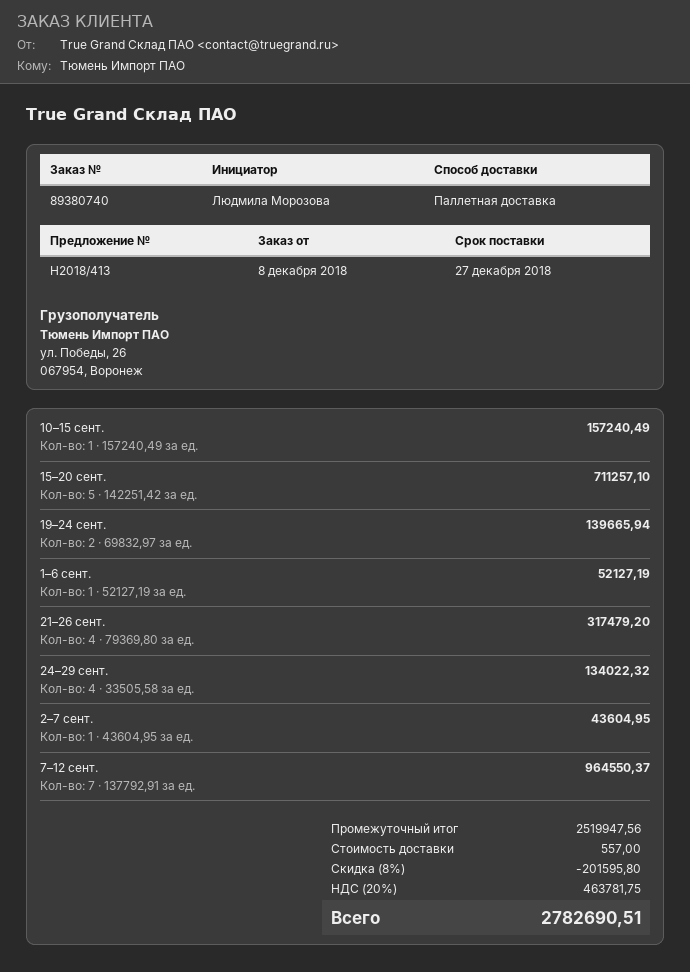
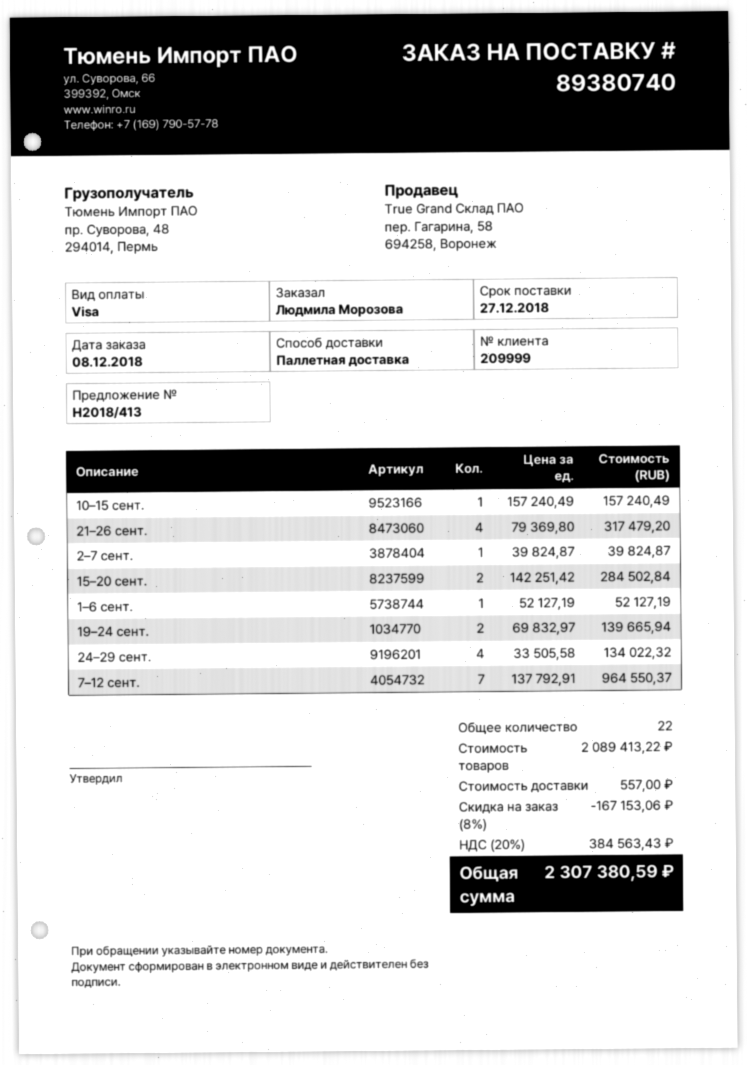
ship to: ул. Победы, 26, 067954, Воронеж -> пр. Суворова, 48, 294014, Пермь
15–20 сент.: 5 x 142251.42 = 711257.10 -> 2 x 142251.42 = 284502.84
2–7 сент.: 1 x 43604.95 = 43604.95 -> 1 x 39824.87 = 39824.87
subtotal: 2519947.56 -> 2089413.22
discount: 8% = 201595.80 -> 8% = 167153.06
tax: 20% = 463781.75 -> 20% = 384563.43
total: 2782690.51 -> 2307380.59

